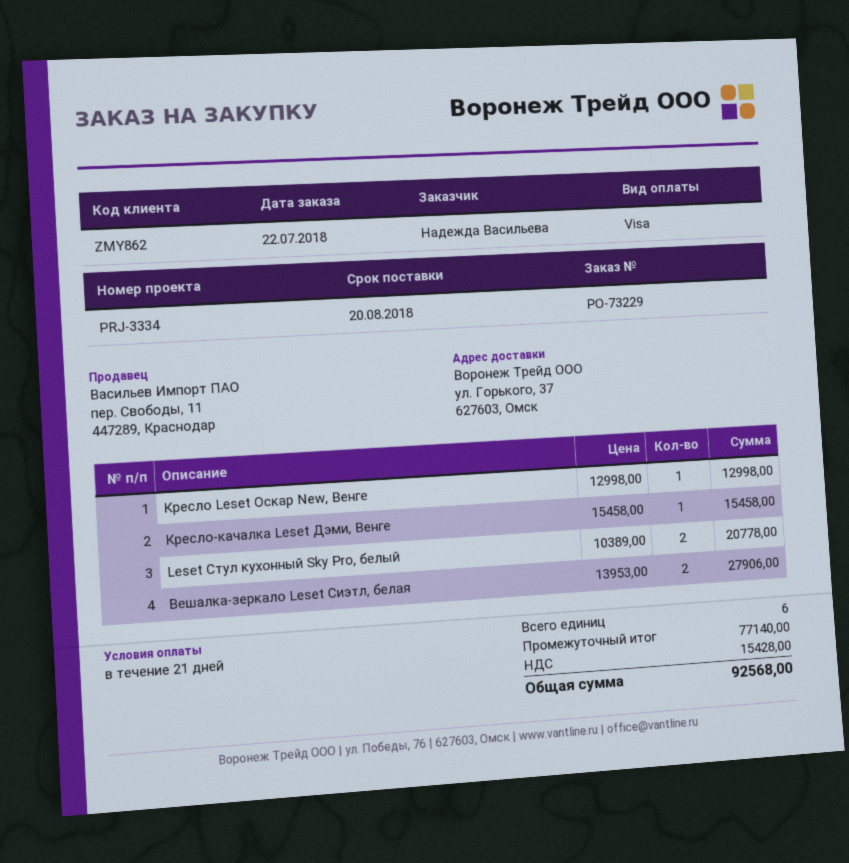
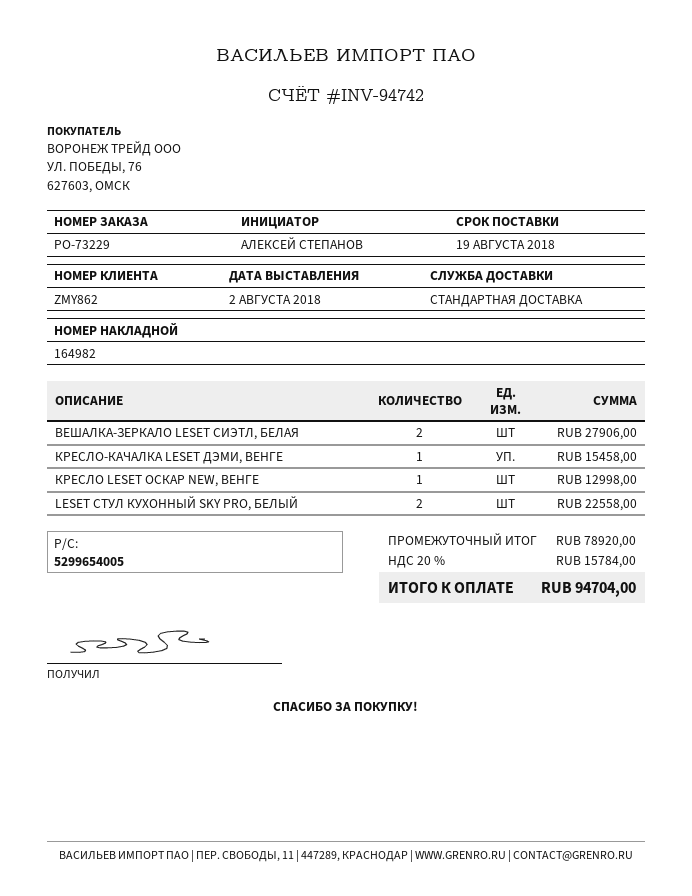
delivery date: 2018-08-20 -> 2018-08-19
ordered by: Надежда Васильева -> АЛЕКСЕЙ СТЕПАНОВ
Leset Стул кухонный Sky Pro, белый: 2 for 20778.00 -> 2 for 22558.00
subtotal: 77140.00 -> 78920.00
tax: 15428.00 -> 15784.00
total: 92568.00 -> 94704.00

